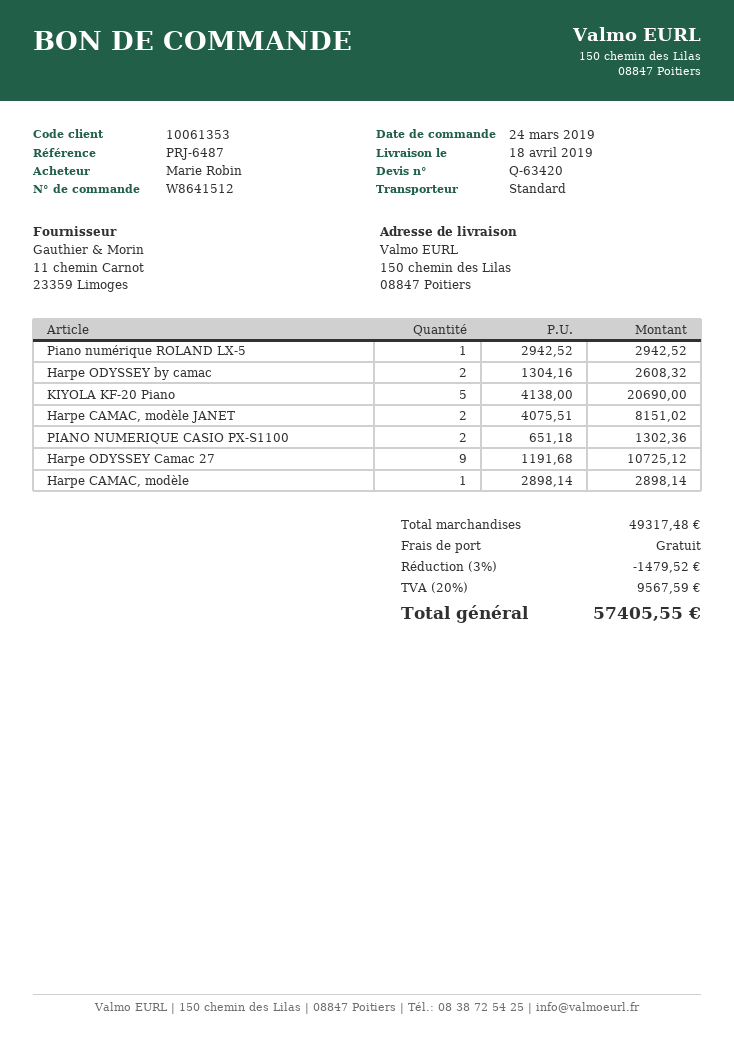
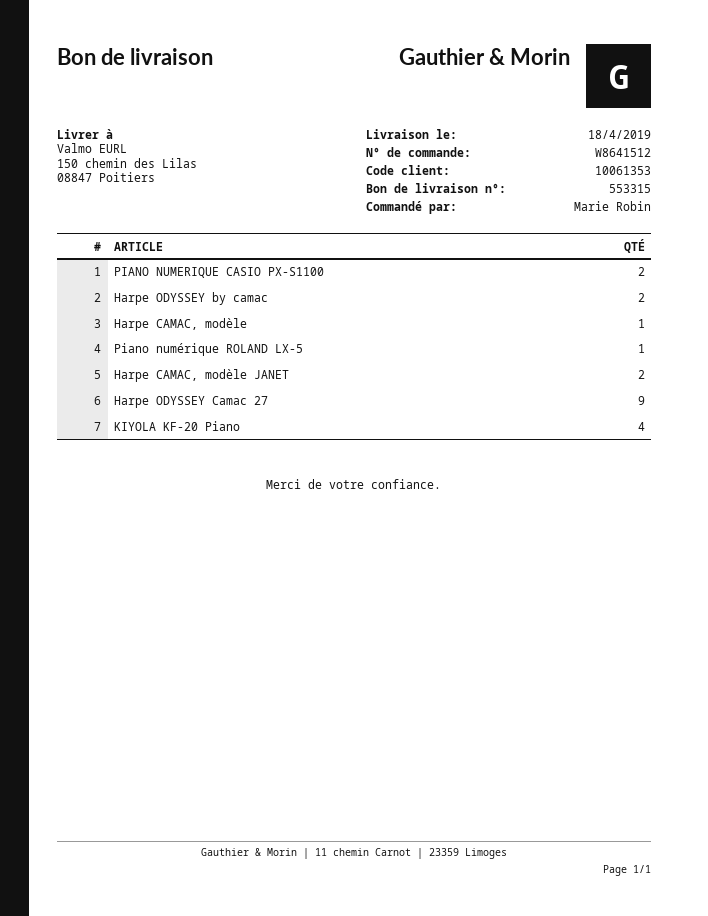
KIYOLA KF-20 Piano: 5 -> 4

